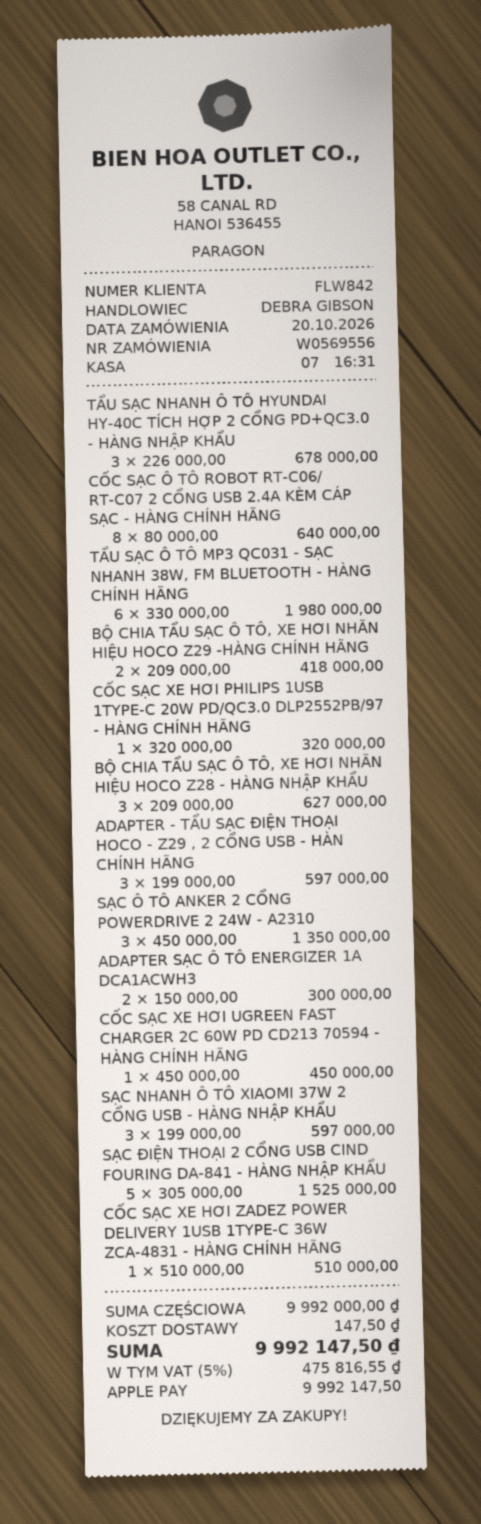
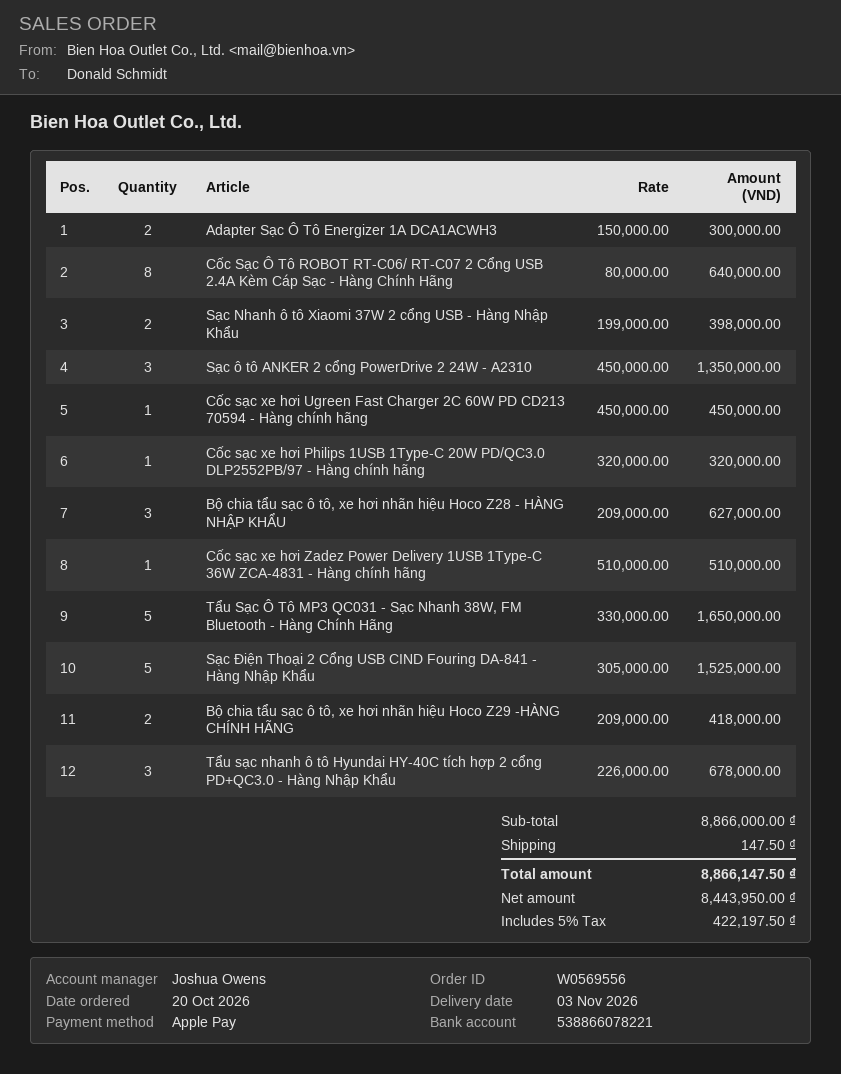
sales rep: DEBRA GIBSON -> Joshua Owens
TẨU SẠC Ô TÔ MP3 QC031 - SẠC NHANH 38W, FM BLUETOOTH - HÀNG CHÍNH HÃNG: 6 x 330000.00 = 1980000.00 -> 5 x 330000.00 = 1650000.00
ADAPTER - TẨU SẠC ĐIỆN THOẠI HOCO - Z29 , 2 CỔNG USB - HÀN CHÍNH HÃNG: 3 x 199000.00 = 597000.00 -> none
SẠC NHANH Ô TÔ XIAOMI 37W 2 CỔNG USB - HÀNG NHẬP KHẨU: 3 x 199000.00 = 597000.00 -> 2 x 199000.00 = 398000.00
subtotal: 9992000.00 -> 8866000.00
tax: 5% = 475816.55 -> 5% = 422197.50
total: 9992147.50 -> 8866147.50

